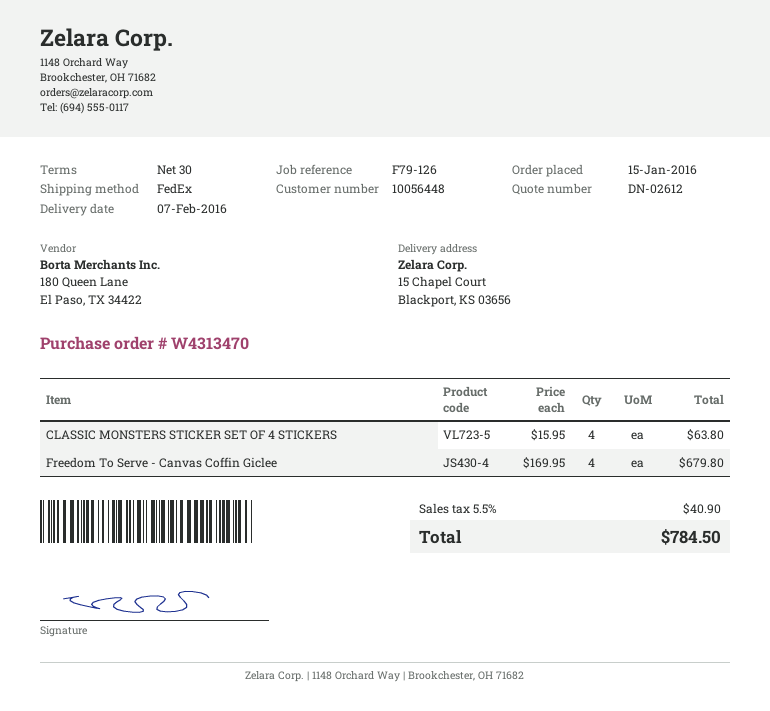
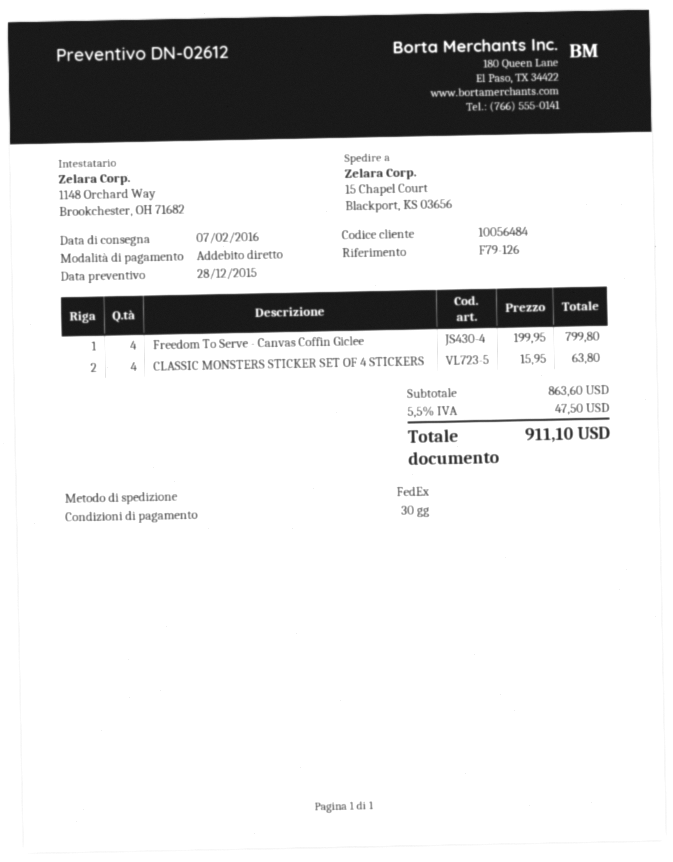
customer number: 10056448 -> 10056484
Freedom To Serve - Canvas Coffin Giclee: 4 x 169.95 = 679.80 -> 4 x 199.95 = 799.80
tax: 5.5% = 40.90 -> 5.5% = 47.50
total: 784.50 -> 911.10

